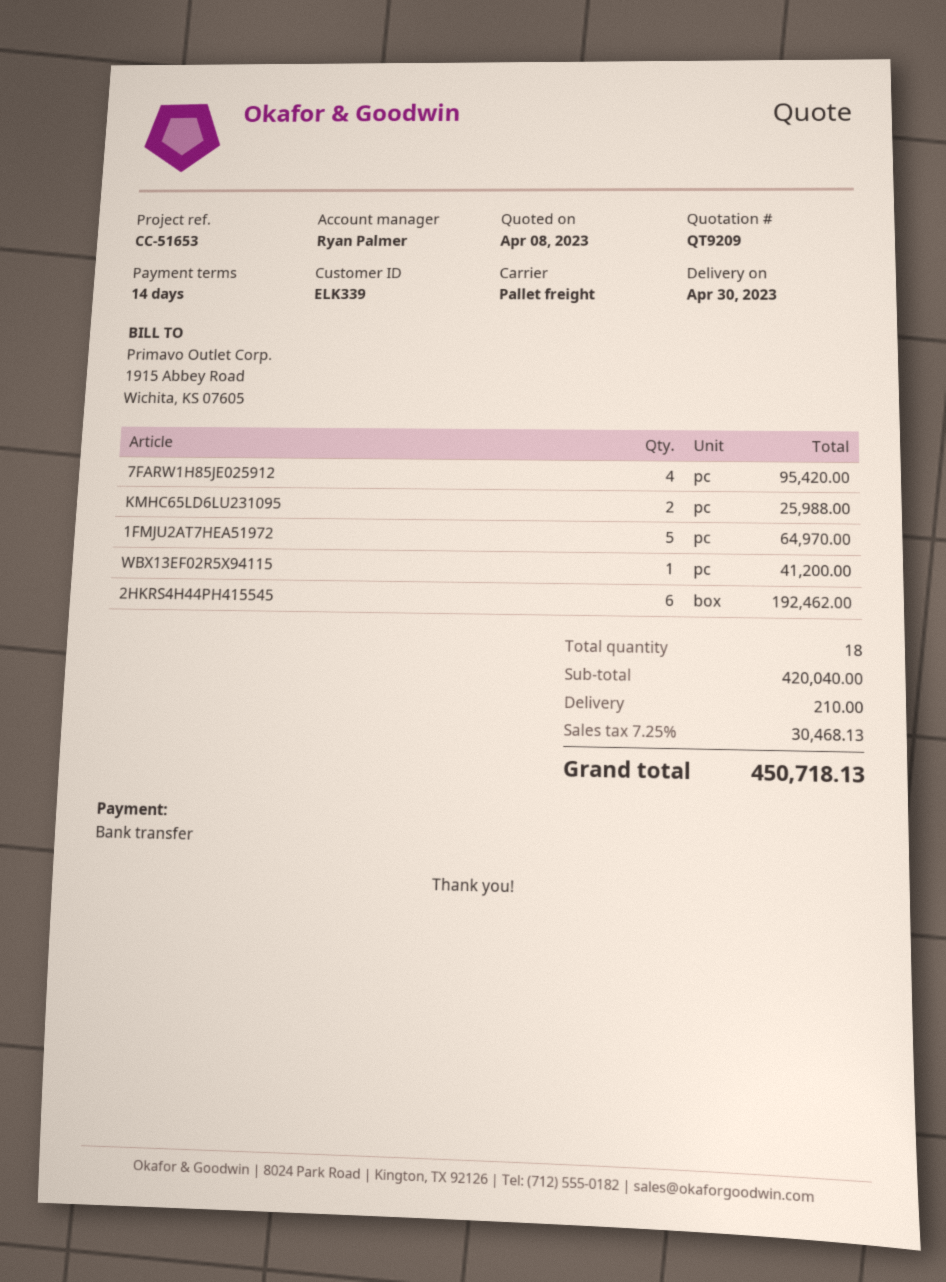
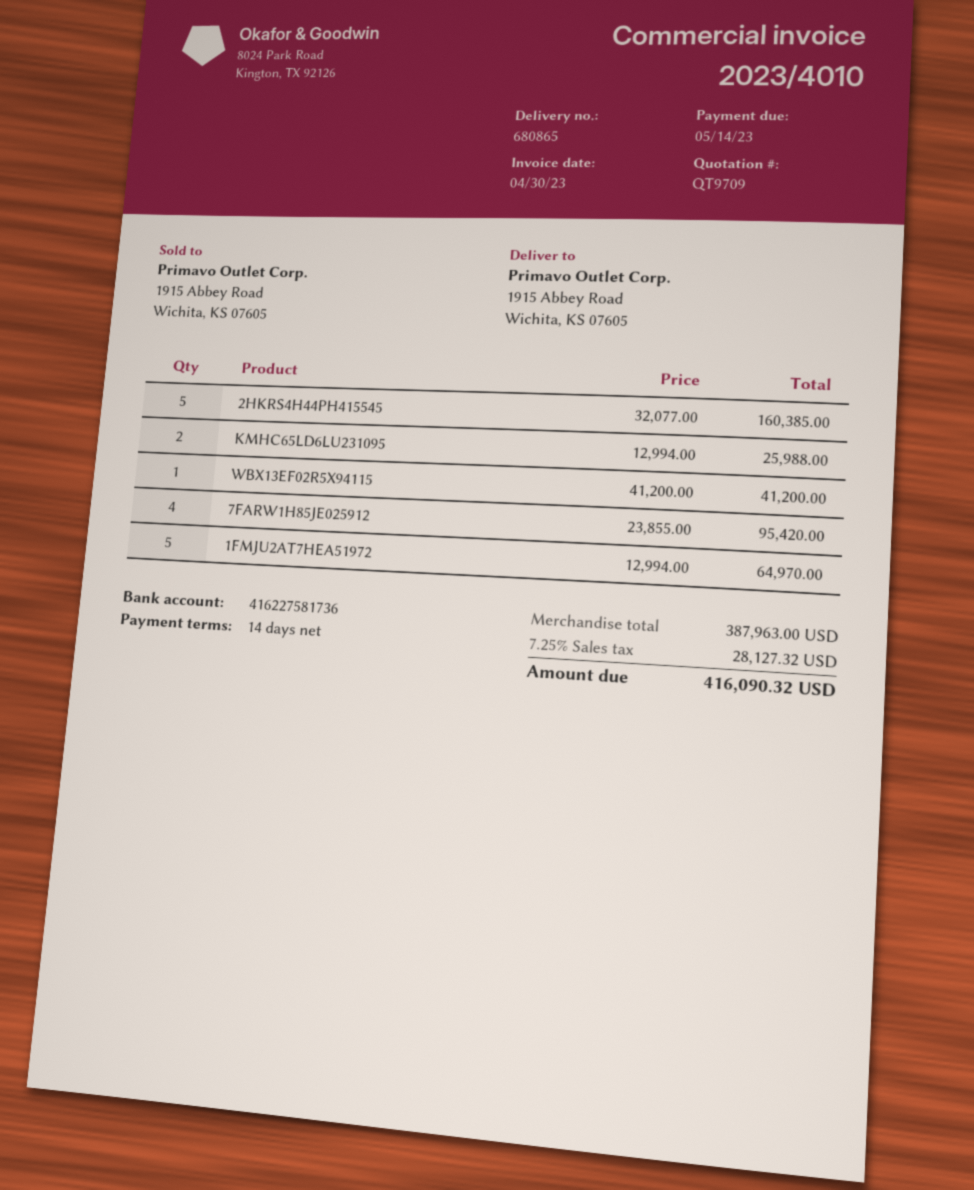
quote number: QT9209 -> QT9709
2HKRS4H44PH415545: 6 for 192462.00 -> 5 for 160385.00
subtotal: 420040.00 -> 387963.00
shipping: 210.00 -> none
tax: 7.25% = 30468.13 -> 7.25% = 28127.32
total: 450718.13 -> 416090.32

